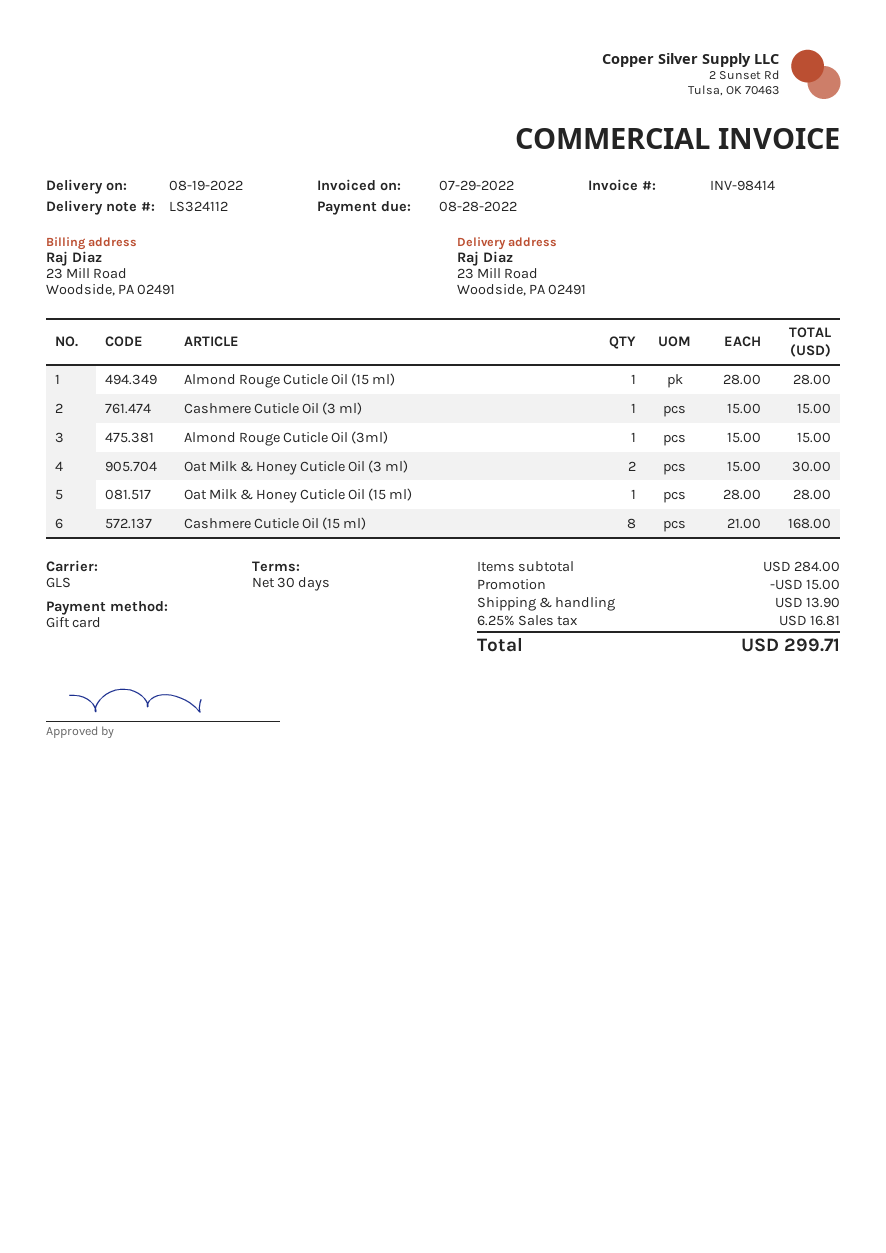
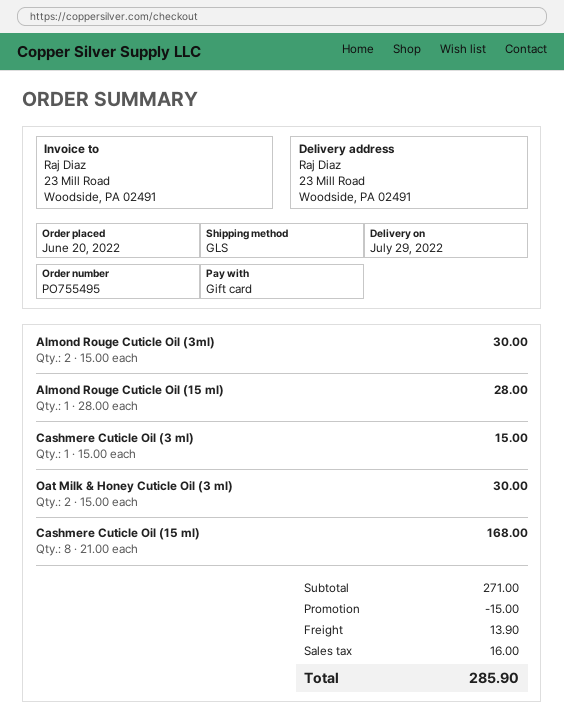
delivery date: 2022-08-19 -> 2022-07-29
Almond Rouge Cuticle Oil (3ml): 1 x 15.00 = 15.00 -> 2 x 15.00 = 30.00
Oat Milk & Honey Cuticle Oil (15 ml): 1 x 28.00 = 28.00 -> none
subtotal: 284.00 -> 271.00
tax: 16.81 -> 16.00
total: 299.71 -> 285.90

